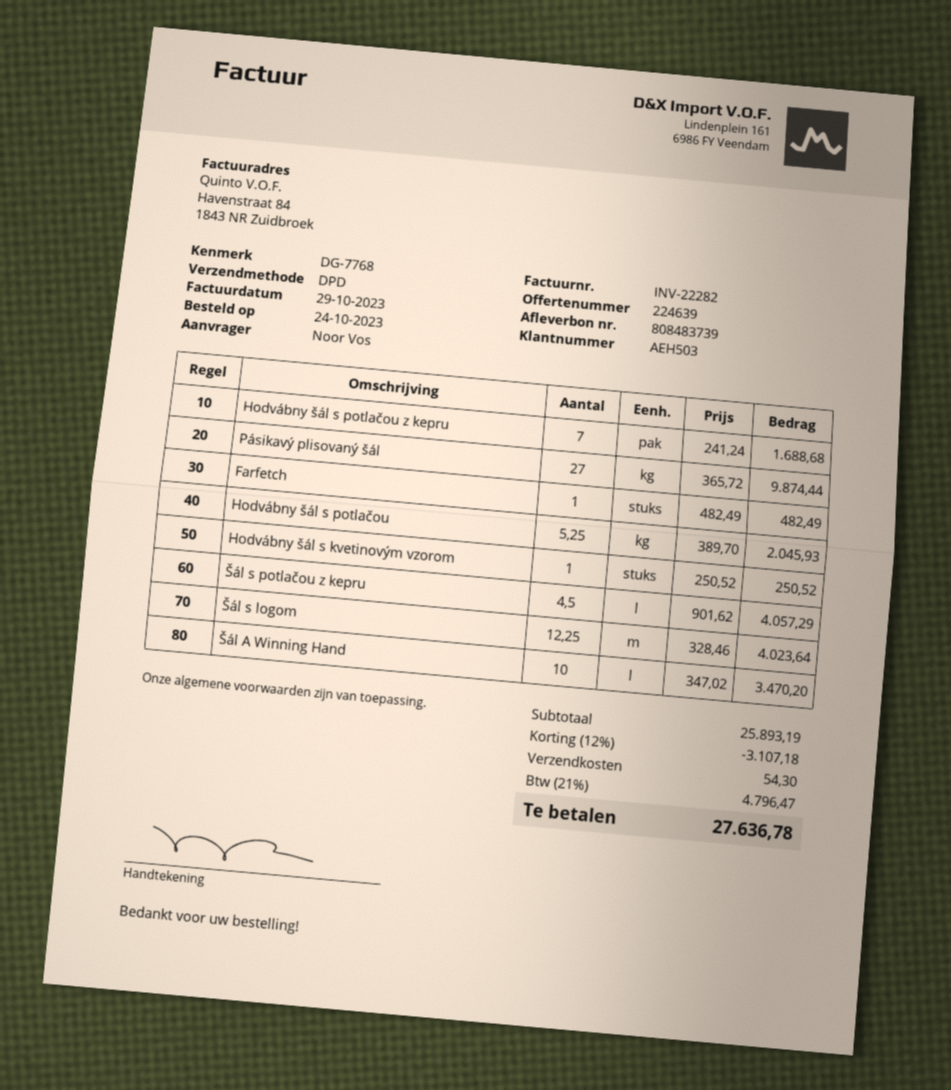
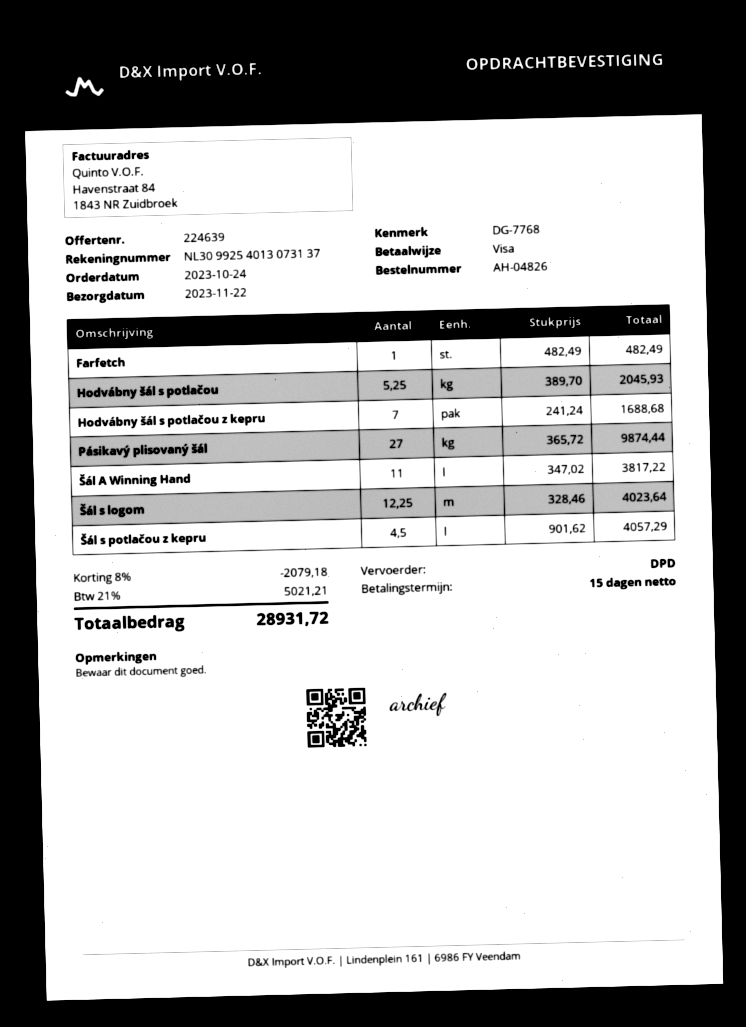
Hodvábny šál s kvetinovým vzorom: 1 x 250.52 = 250.52 -> none
Šál A Winning Hand: 10 x 347.02 = 3470.20 -> 11 x 347.02 = 3817.22
discount: 12% = 3107.18 -> 8% = 2079.18
shipping: 54.30 -> none
tax: 21% = 4796.47 -> 21% = 5021.21
total: 27636.78 -> 28931.72

